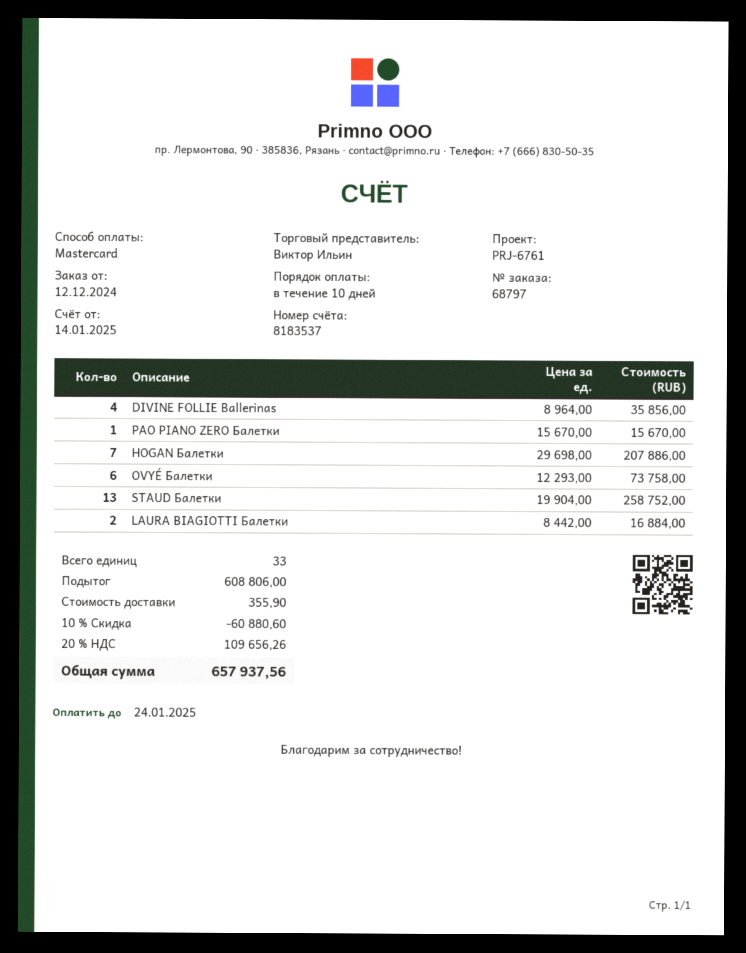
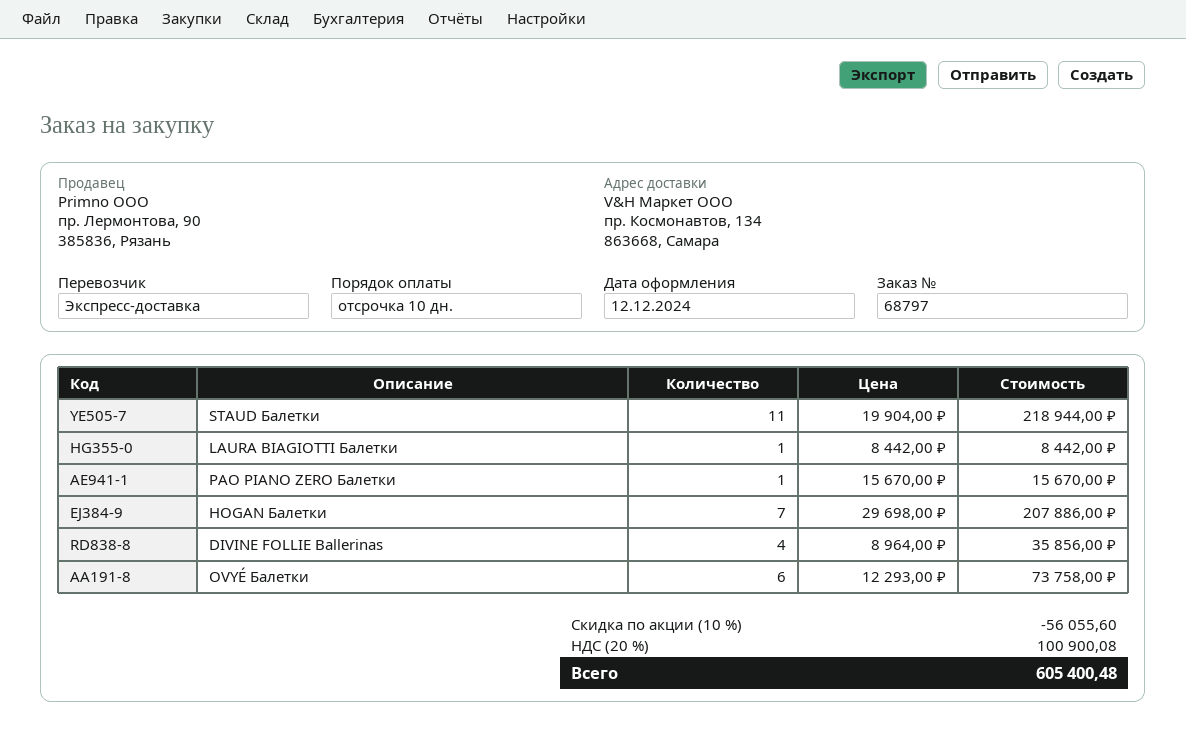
STAUD Балетки: 13 x 19904.00 = 258752.00 -> 11 x 19904.00 = 218944.00
LAURA BIAGIOTTI Балетки: 2 x 8442.00 = 16884.00 -> 1 x 8442.00 = 8442.00
discount: 10% = 60880.60 -> 10% = 56055.60
shipping: 355.90 -> none
tax: 20% = 109656.26 -> 20% = 100900.08
total: 657937.56 -> 605400.48

